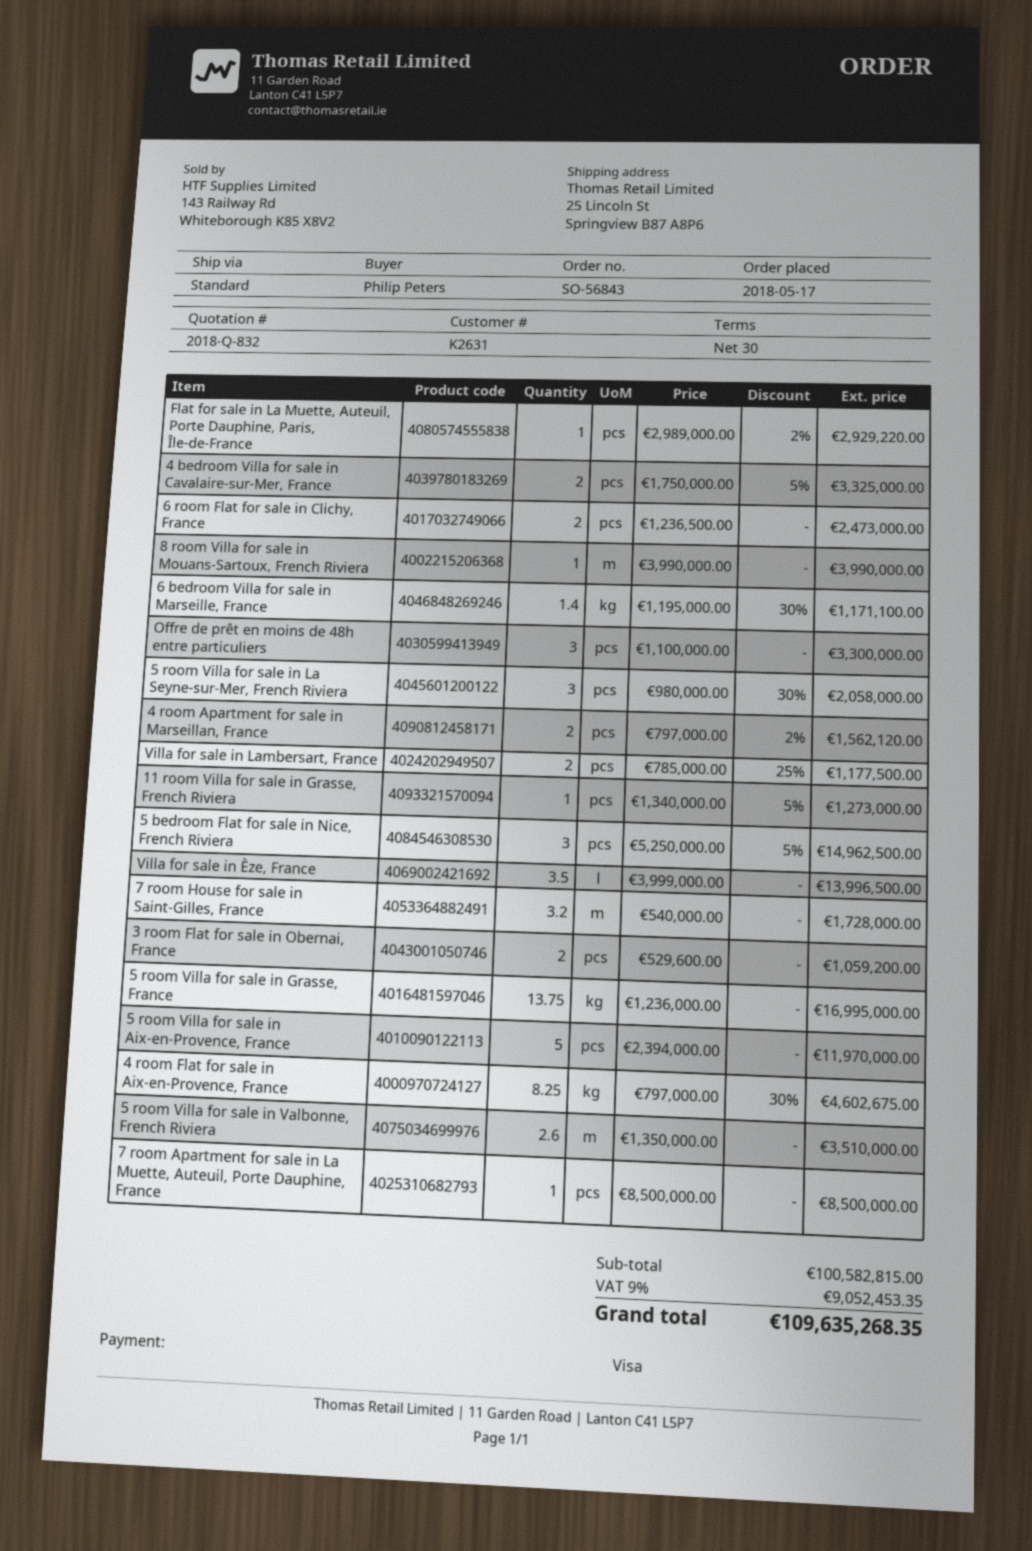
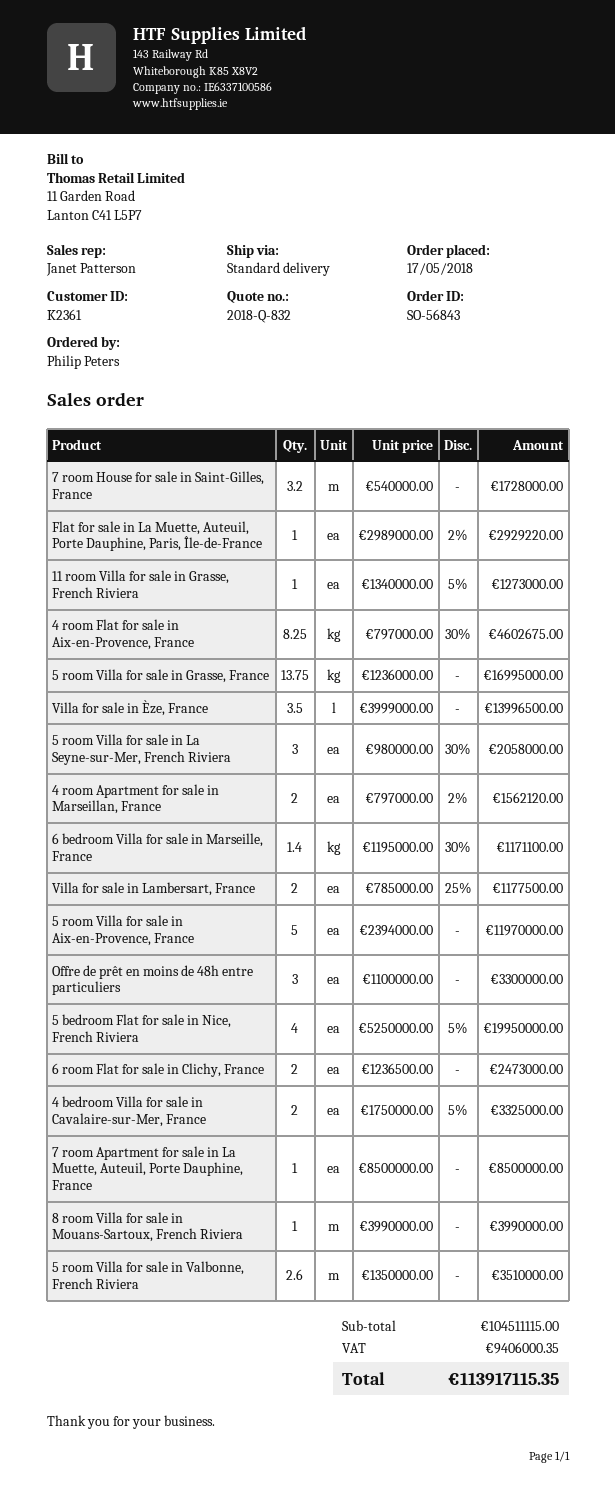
customer number: K2631 -> K2361
5 bedroom Flat for sale in Nice, French Riviera: 3 x 5250000.00 - 5% = 14962500.00 -> 4 x 5250000.00 - 5% = 19950000.00
3 room Flat for sale in Obernai, France: 2 x 529600.00 = 1059200.00 -> none
subtotal: 100582815.00 -> 104511115.00
tax: 9052453.35 -> 9406000.35
total: 109635268.35 -> 113917115.35

